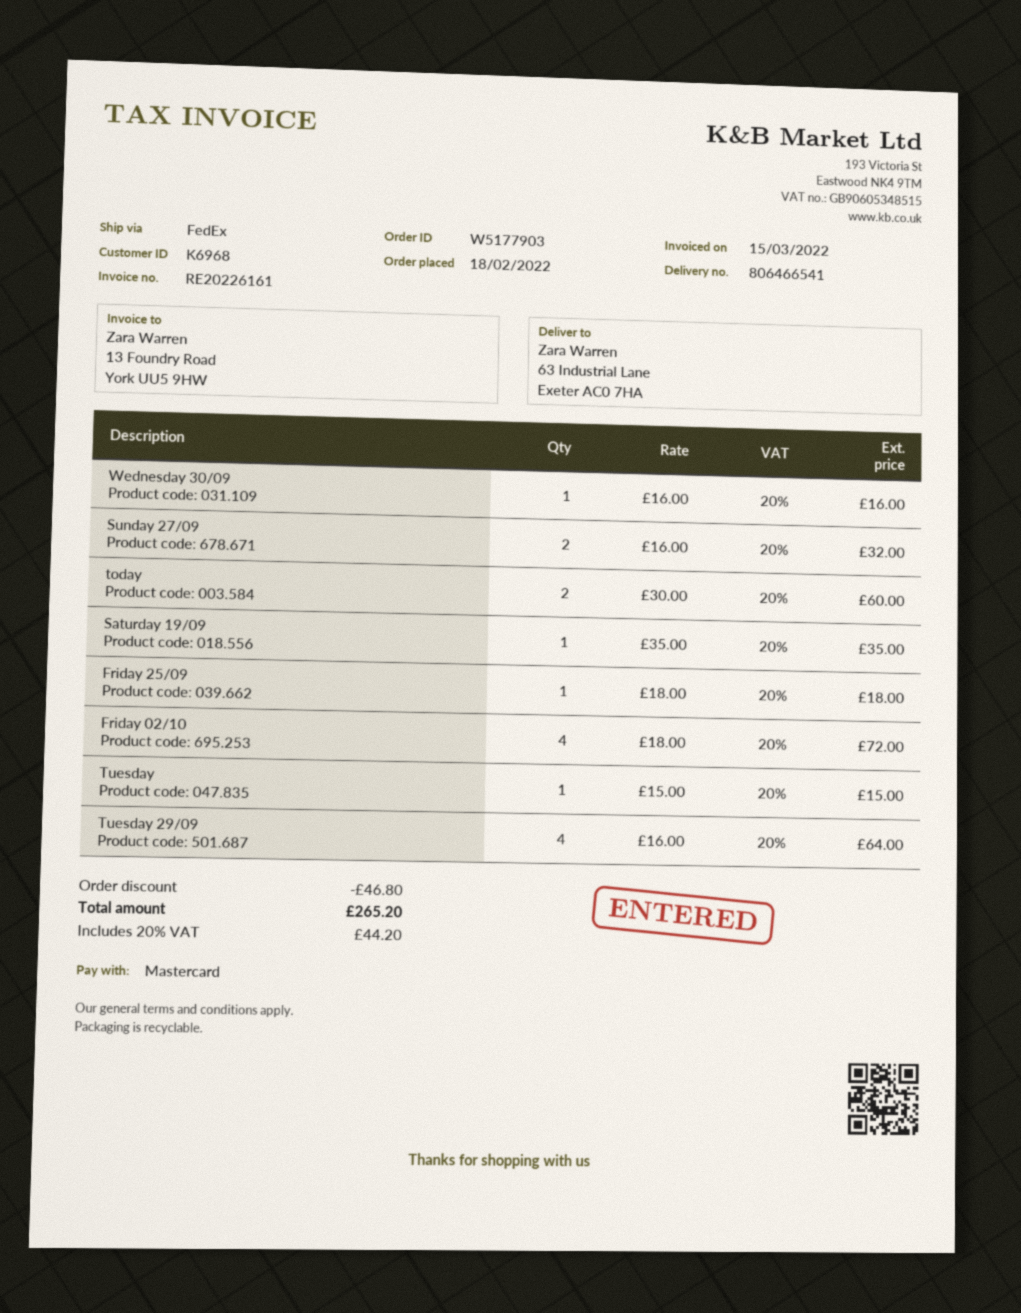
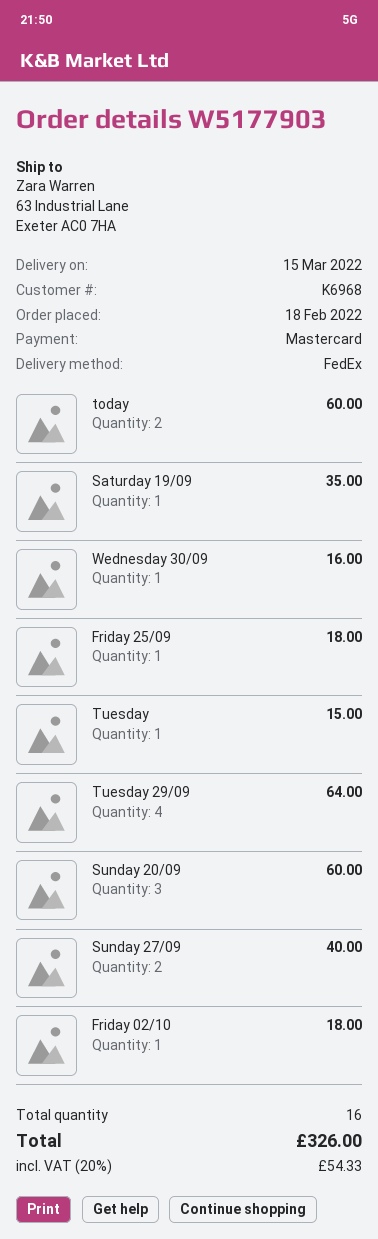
Sunday 27/09: 2 for 32.00 -> 2 for 40.00
Friday 02/10: 4 for 72.00 -> 1 for 18.00
Sunday 20/09: none -> 3 for 60.00
discount: 46.80 -> none
tax: 20% = 44.20 -> 20% = 54.33
total: 265.20 -> 326.00

